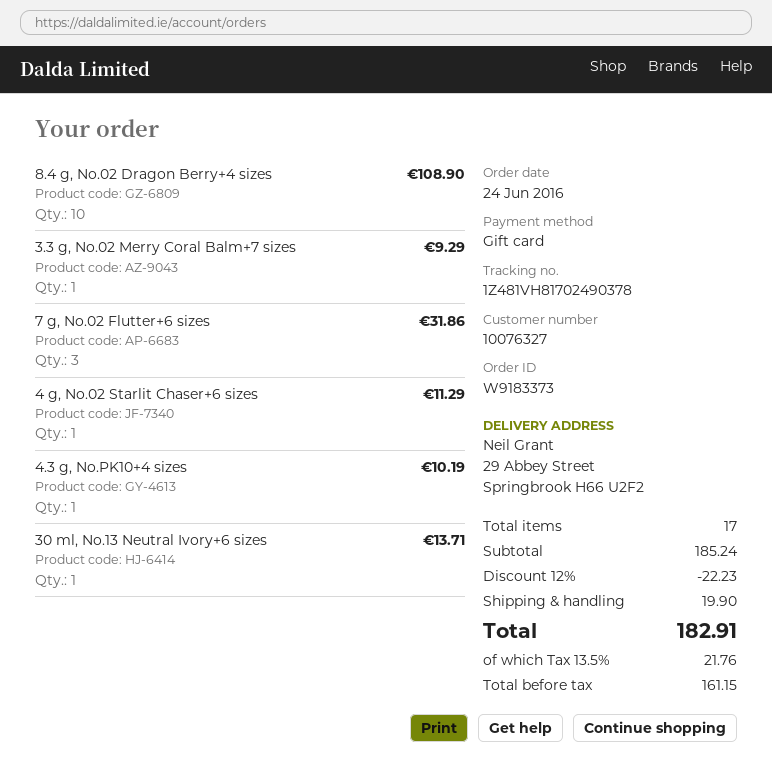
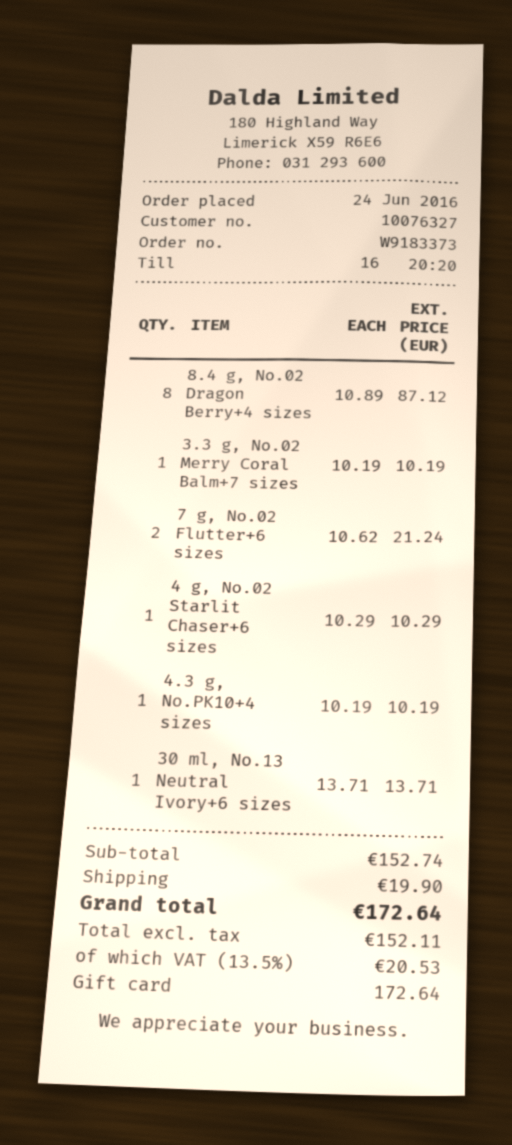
8.4 g, No.02 Dragon Berry+4 sizes: 10 for 108.90 -> 8 for 87.12
3.3 g, No.02 Merry Coral Balm+7 sizes: 1 for 9.29 -> 1 for 10.19
7 g, No.02 Flutter+6 sizes: 3 for 31.86 -> 2 for 21.24
4 g, No.02 Starlit Chaser+6 sizes: 1 for 11.29 -> 1 for 10.29
subtotal: 185.24 -> 152.74
discount: 12% = 22.23 -> none
net: 161.15 -> 152.11
tax: 13.5% = 21.76 -> 13.5% = 20.53
total: 182.91 -> 172.64

